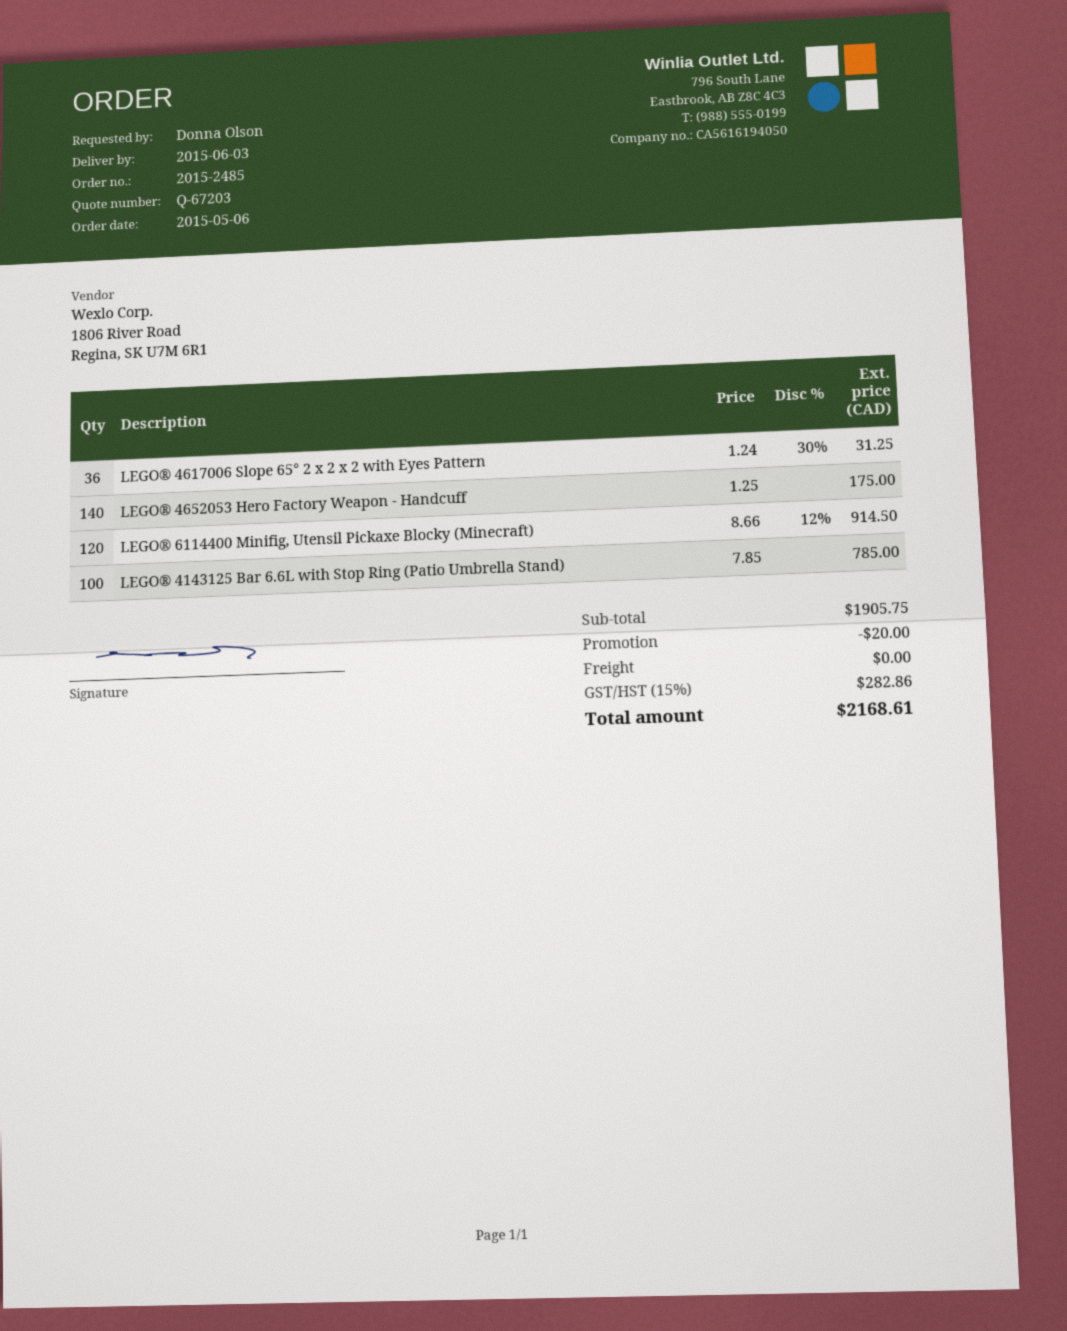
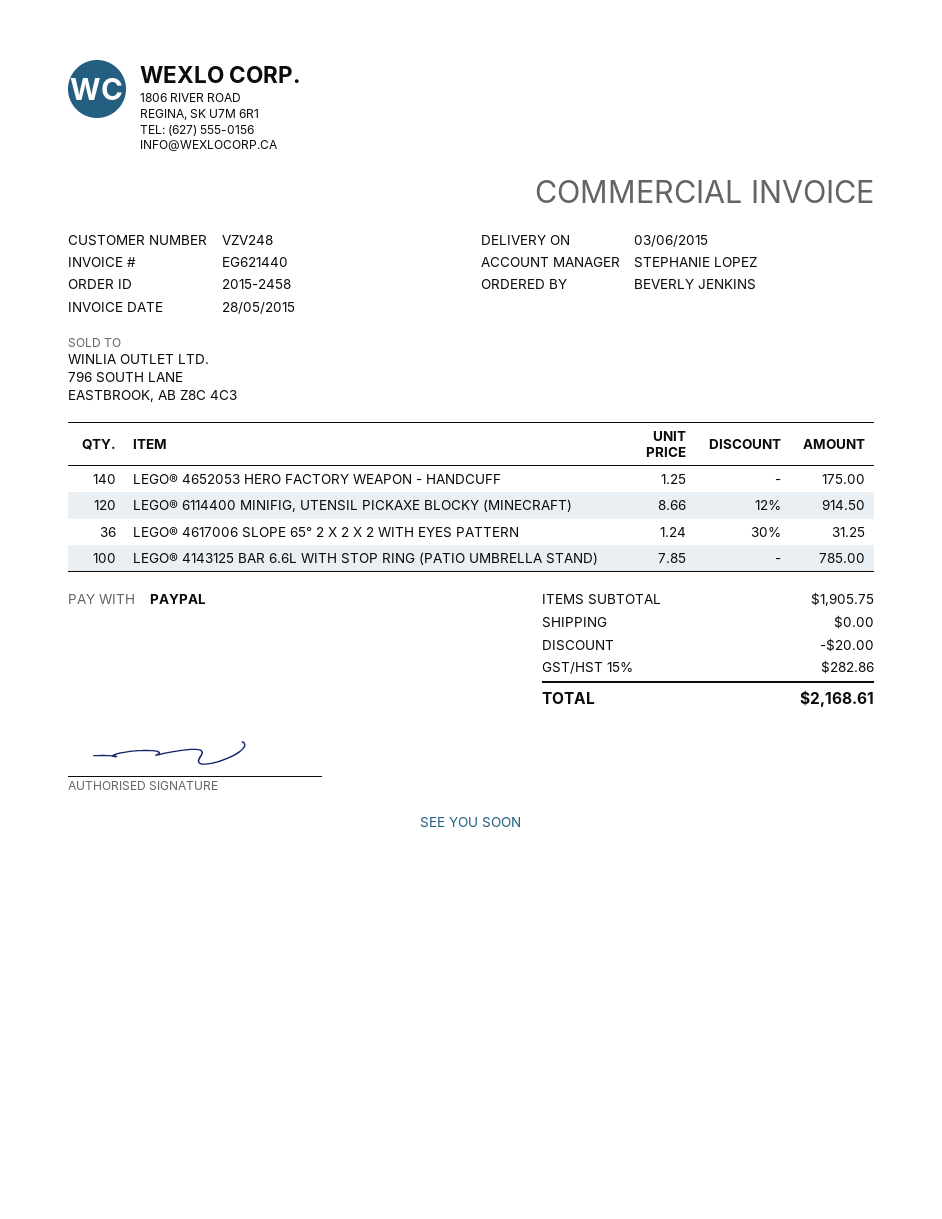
order number: 2015-2485 -> 2015-2458
ordered by: Donna Olson -> BEVERLY JENKINS

